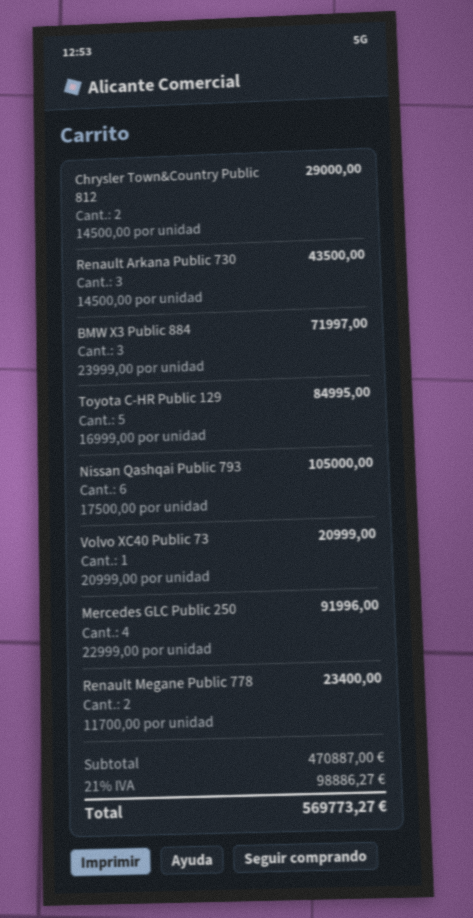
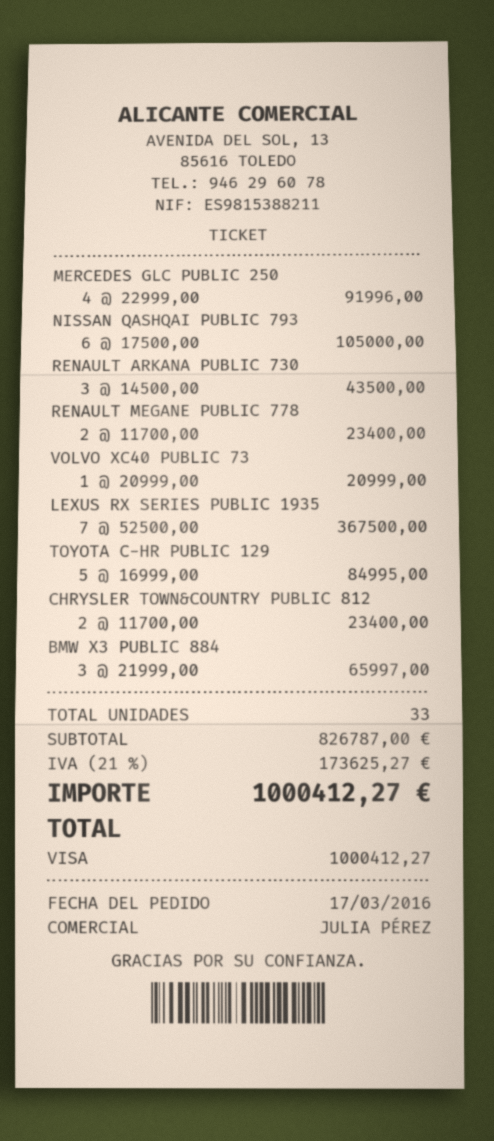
Chrysler Town&Country Public 812: 2 x 14500.00 = 29000.00 -> 2 x 11700.00 = 23400.00
BMW X3 Public 884: 3 x 23999.00 = 71997.00 -> 3 x 21999.00 = 65997.00
LEXUS RX SERIES PUBLIC 1935: none -> 7 x 52500.00 = 367500.00
subtotal: 470887.00 -> 826787.00
tax: 21% = 98886.27 -> 21% = 173625.27
total: 569773.27 -> 1000412.27

